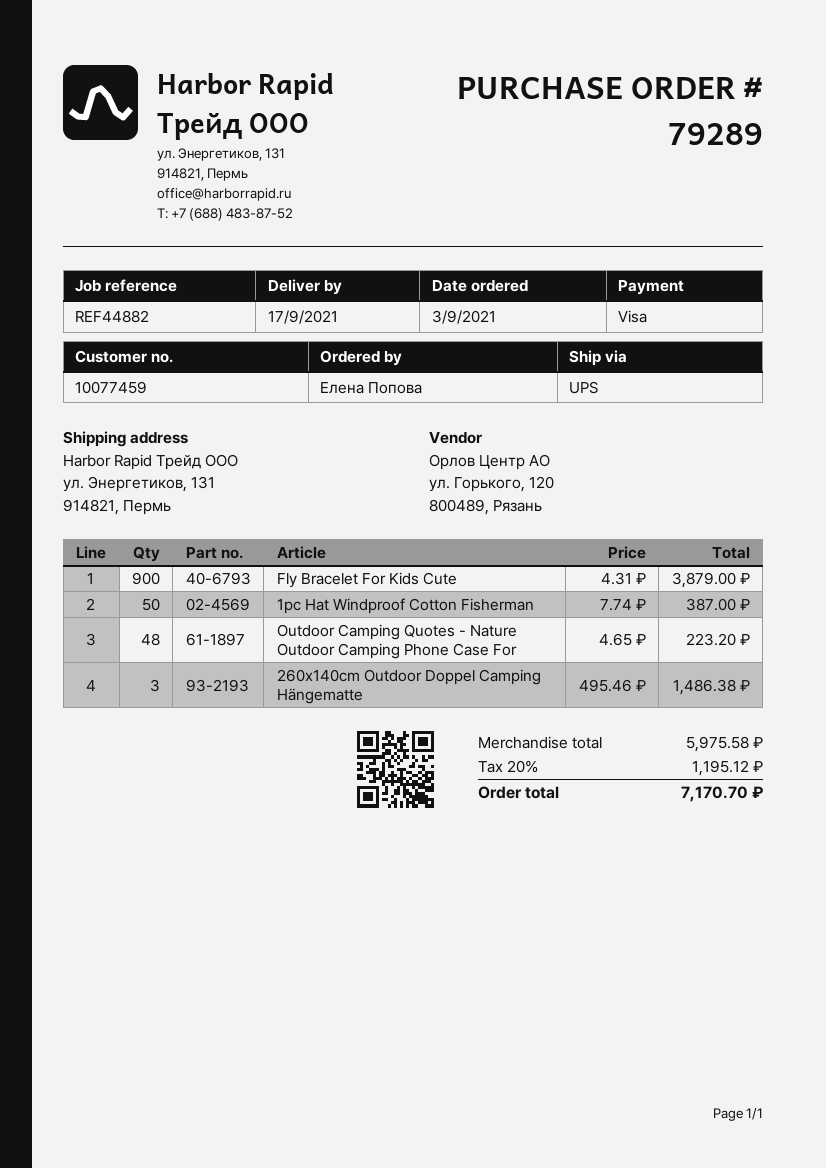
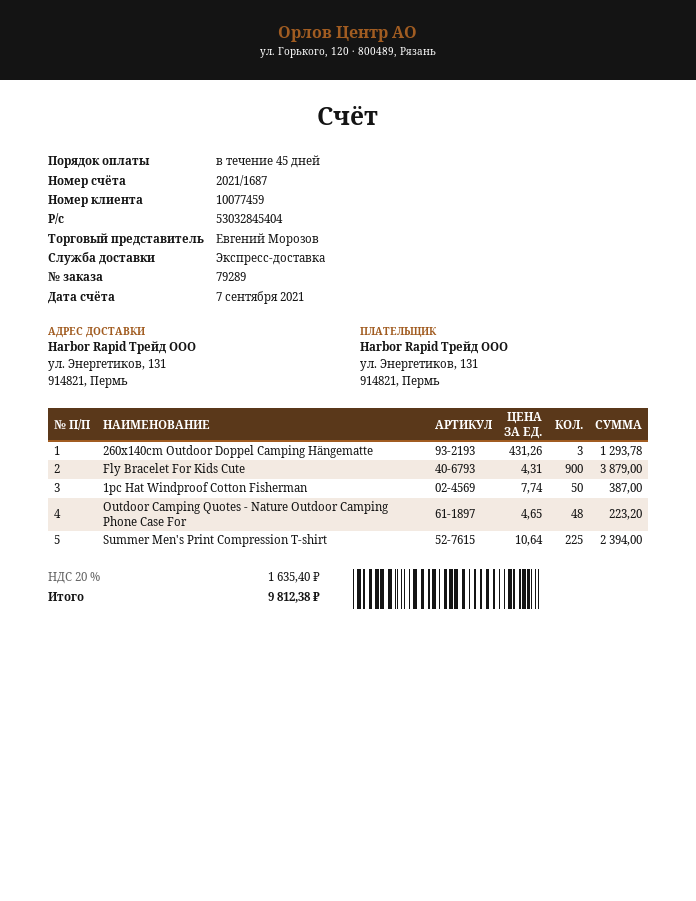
shipping method: UPS -> express
260x140cm Outdoor Doppel Camping Hängematte: 3 x 495.46 = 1486.38 -> 3 x 431.26 = 1293.78
Summer Men's Print Compression T-shirt: none -> 225 x 10.64 = 2394.00
tax: 20% = 1195.12 -> 20% = 1635.40
total: 7170.70 -> 9812.38

